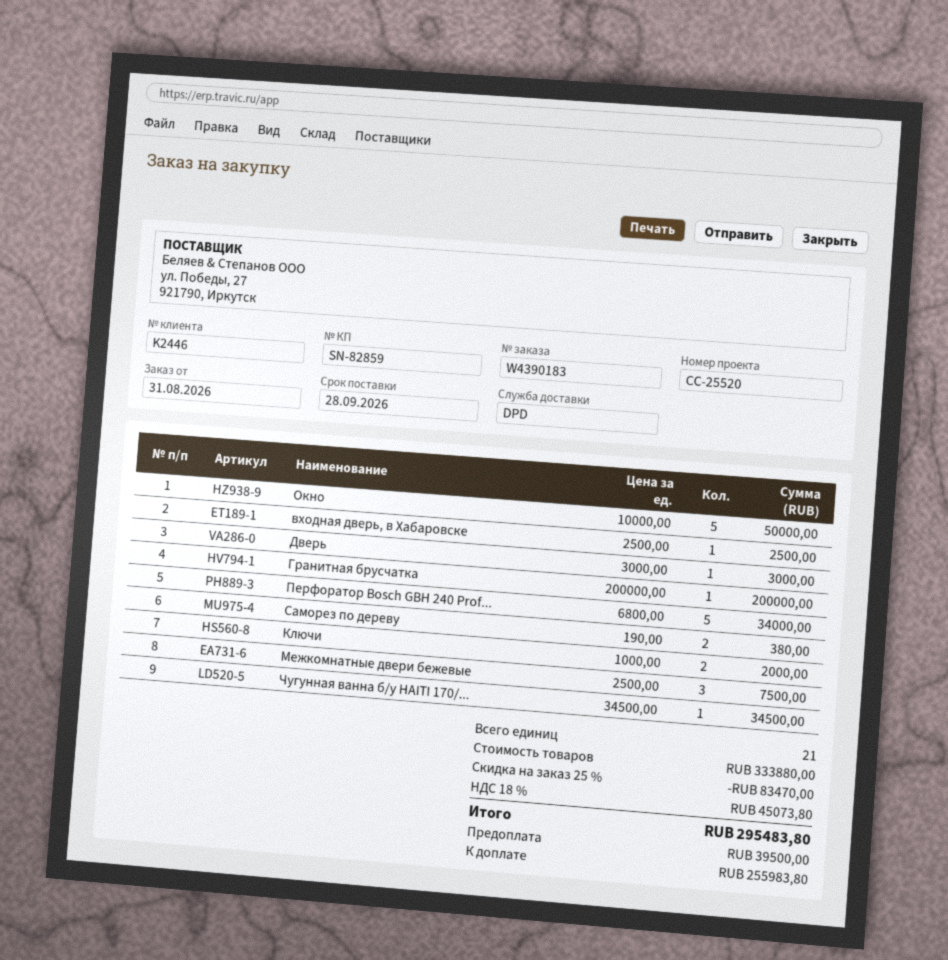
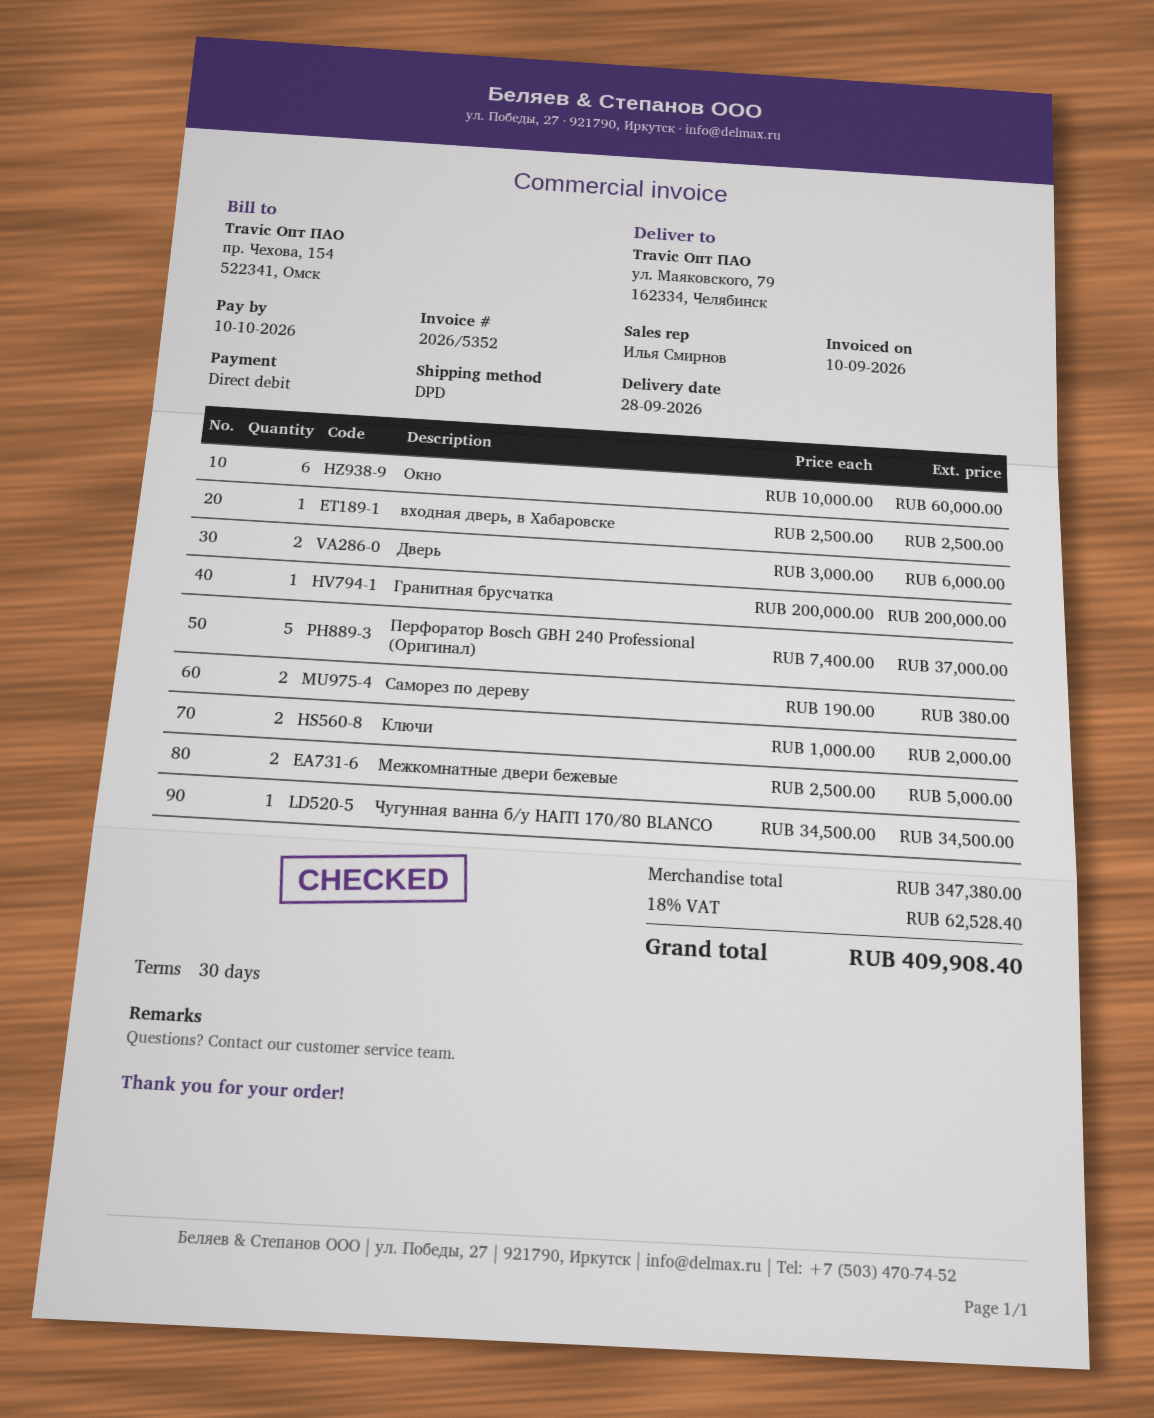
Окно: 5 x 10000.00 = 50000.00 -> 6 x 10000.00 = 60000.00
Дверь: 1 x 3000.00 = 3000.00 -> 2 x 3000.00 = 6000.00
Перфоратор Bosch GBH 240 Prof...: 5 x 6800.00 = 34000.00 -> 5 x 7400.00 = 37000.00
Межкомнатные двери бежевые: 3 x 2500.00 = 7500.00 -> 2 x 2500.00 = 5000.00
subtotal: 333880.00 -> 347380.00
discount: 25% = 83470.00 -> none
tax: 18% = 45073.80 -> 18% = 62528.40
total: 295483.80 -> 409908.40

